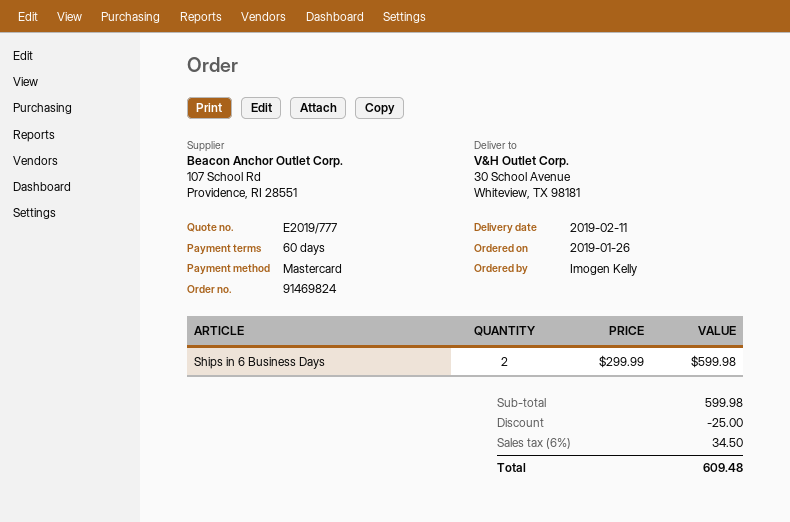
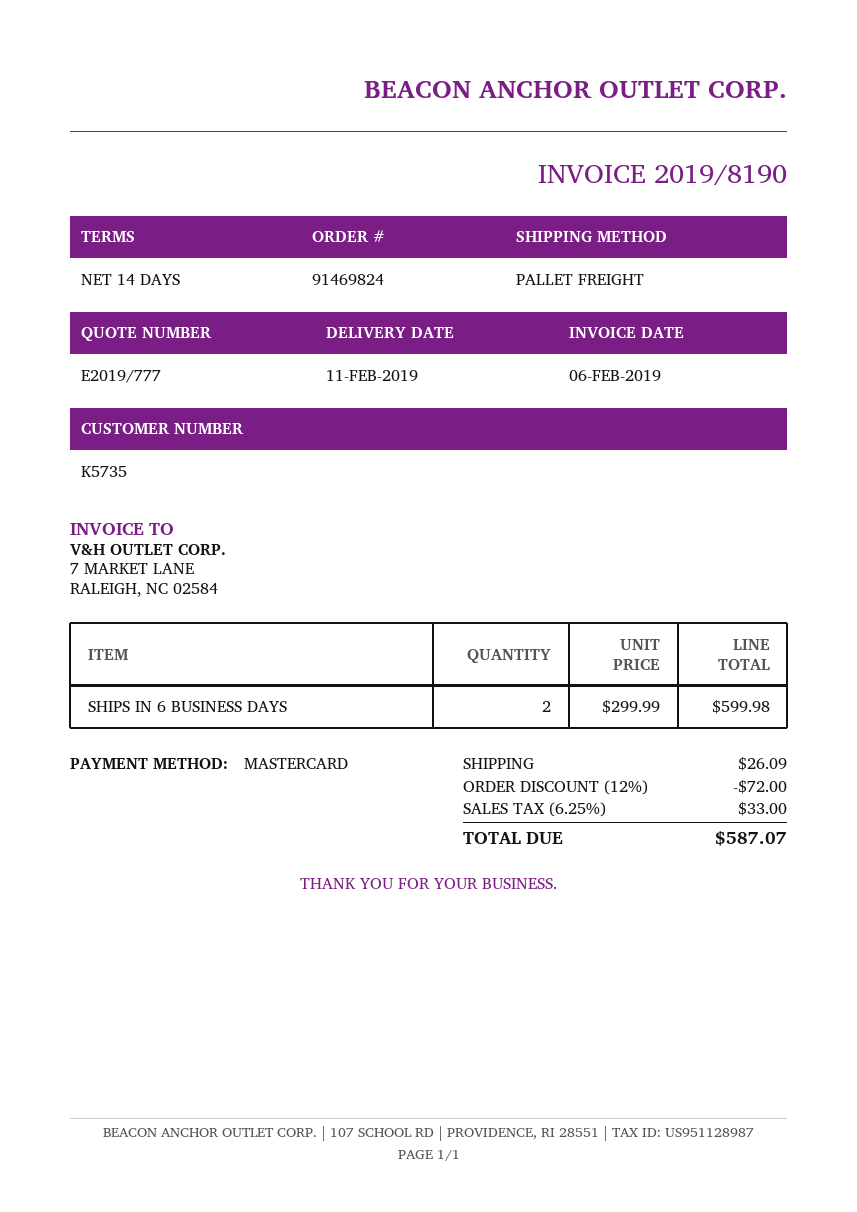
payment terms: 60 days -> 14 days
discount: 25.00 -> 72.00
shipping: none -> 26.09
tax: 6% = 34.50 -> 6.25% = 33.00
total: 609.48 -> 587.07

